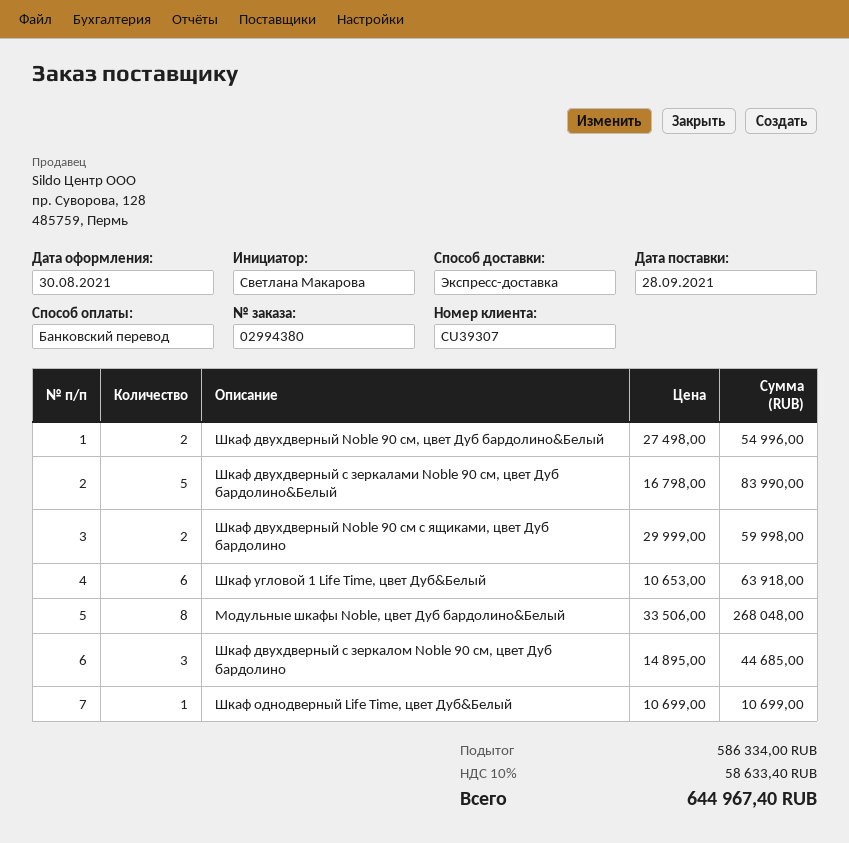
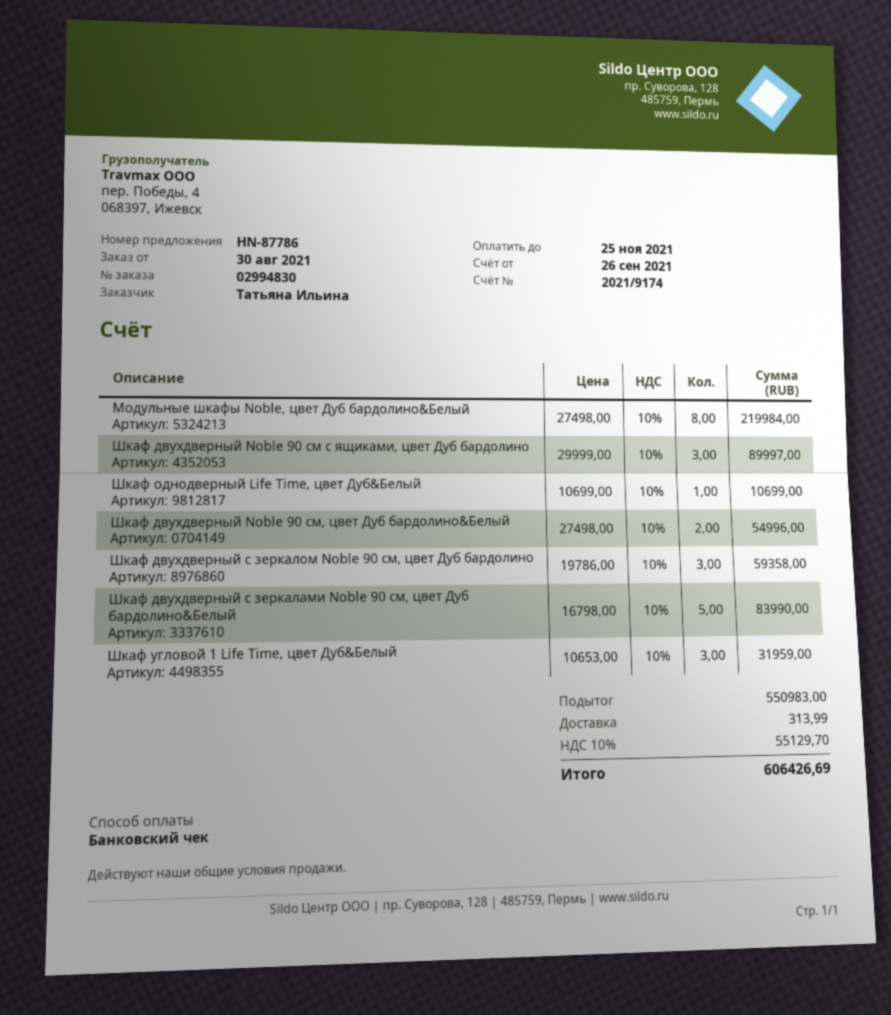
order number: 02994380 -> 02994830
ordered by: Светлана Макарова -> Татьяна Ильина
payment method: bank transfer -> cheque
Шкаф двухдверный Noble 90 см с ящиками, цвет Дуб бардолино: 2 x 29999.00 = 59998.00 -> 3 x 29999.00 = 89997.00
Шкаф угловой 1 Life Time, цвет Дуб&Белый: 6 x 10653.00 = 63918.00 -> 3 x 10653.00 = 31959.00
Модульные шкафы Noble, цвет Дуб бардолино&Белый: 8 x 33506.00 = 268048.00 -> 8 x 27498.00 = 219984.00
Шкаф двухдверный с зеркалом Noble 90 см, цвет Дуб бардолино: 3 x 14895.00 = 44685.00 -> 3 x 19786.00 = 59358.00
subtotal: 586334.00 -> 550983.00
shipping: none -> 313.99
tax: 10% = 58633.40 -> 10% = 55129.70
total: 644967.40 -> 606426.69

